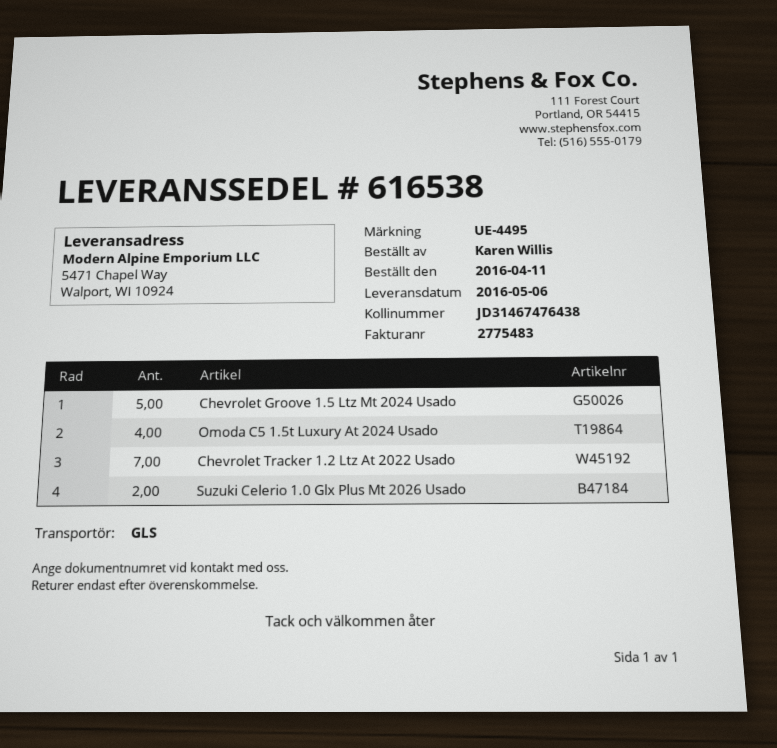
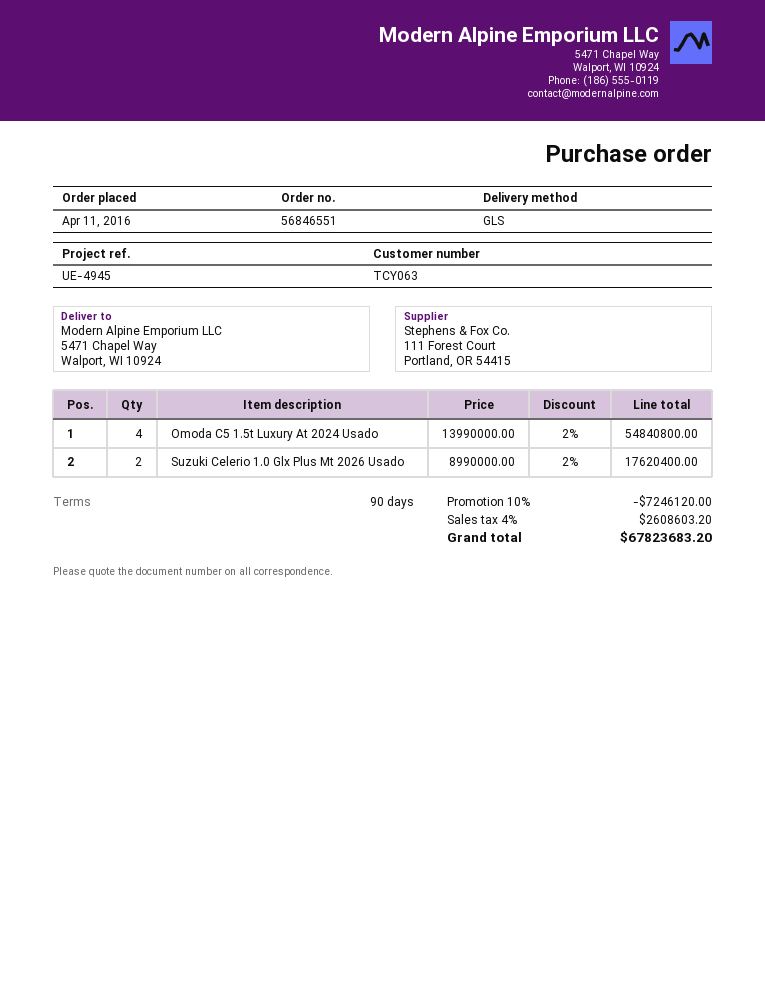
reference: UE-4495 -> UE-4945
Chevrolet Groove 1.5 Ltz Mt 2024 Usado: 5 -> none
Chevrolet Tracker 1.2 Ltz At 2022 Usado: 7 -> none

